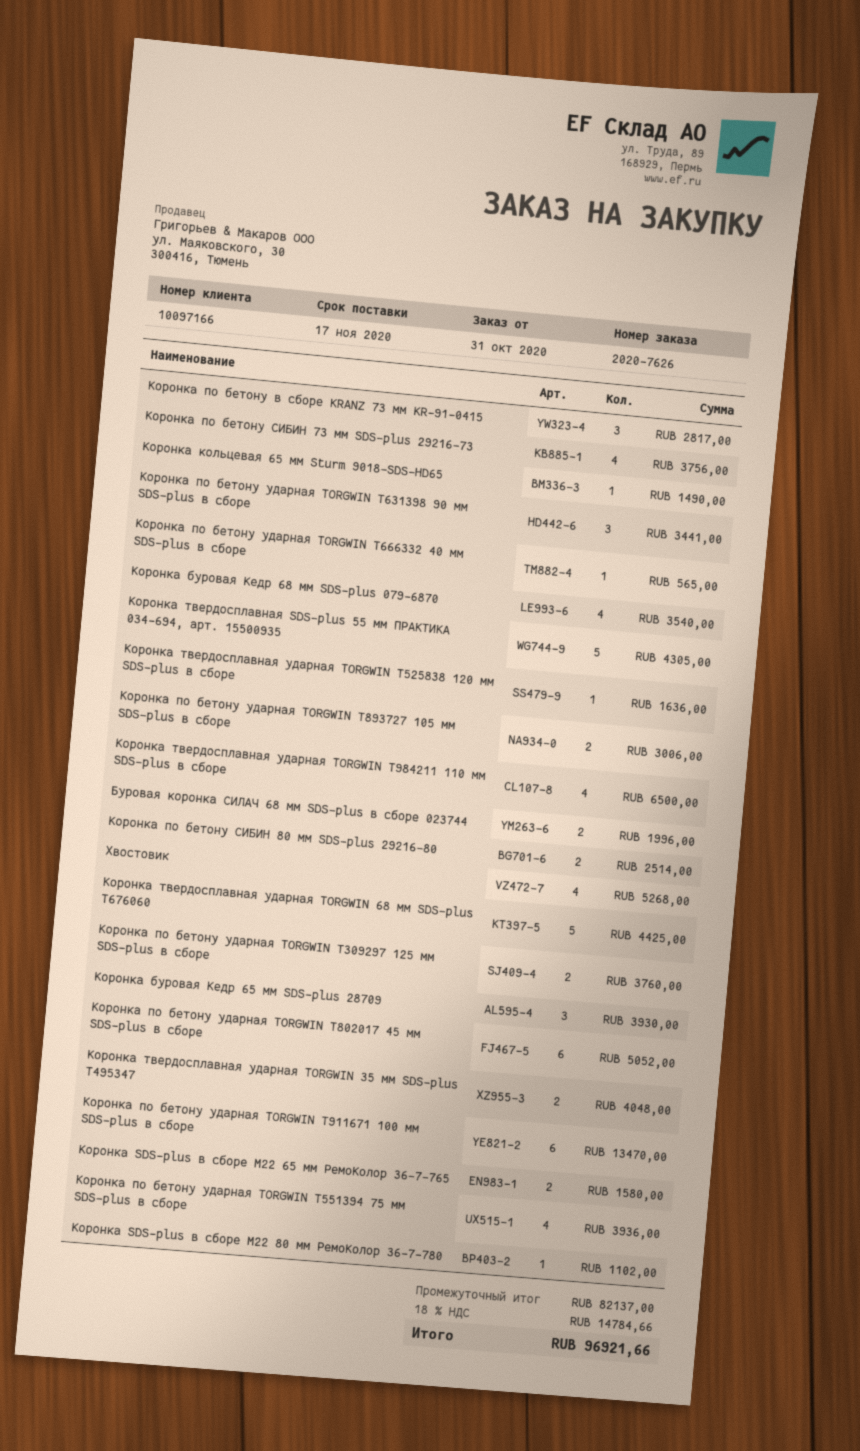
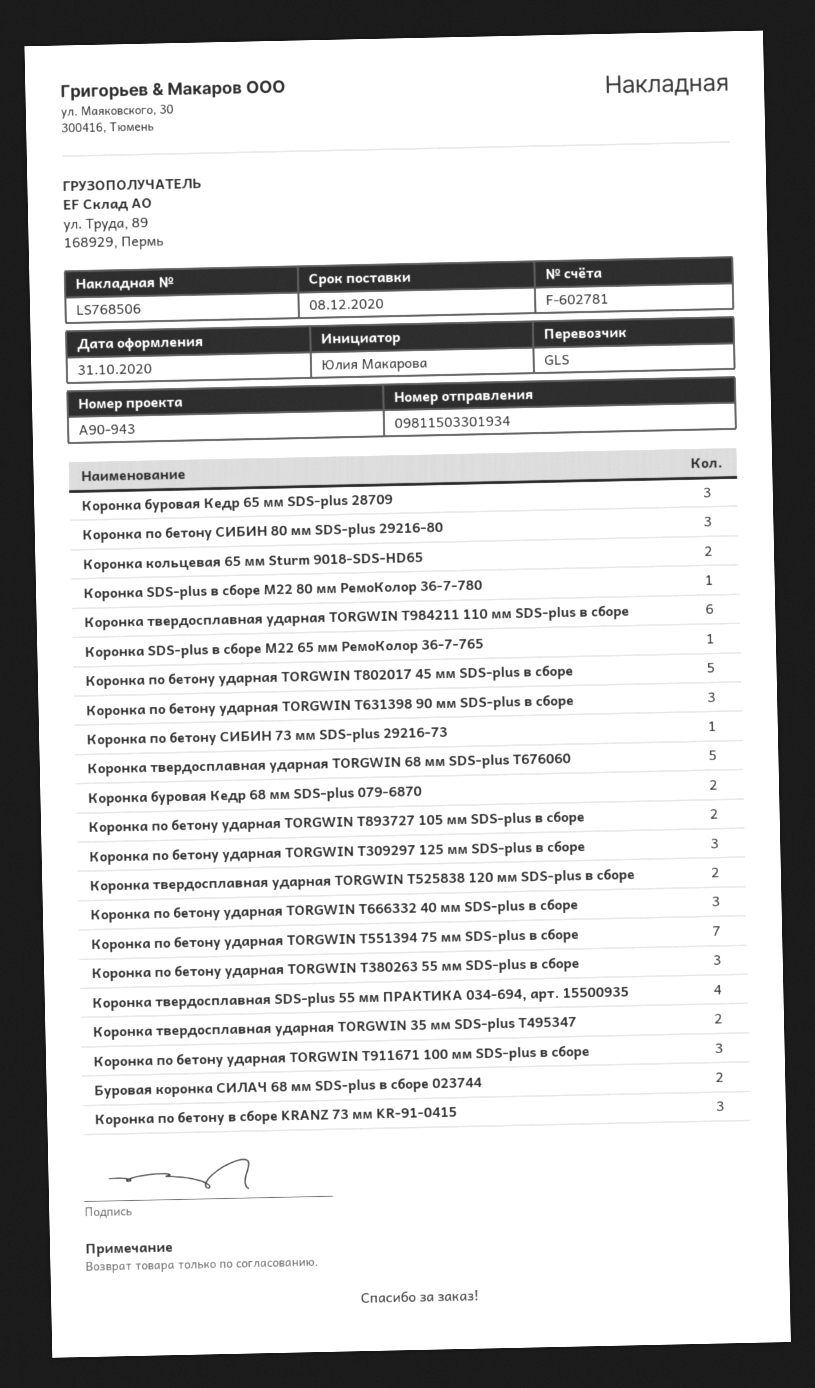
delivery date: 2020-11-17 -> 2020-12-08
Коронка по бетону СИБИН 73 мм SDS-plus 29216-73: 4 -> 1
Коронка кольцевая 65 мм Sturm 9018-SDS-HD65: 1 -> 2
Коронка по бетону ударная TORGWIN T666332 40 мм SDS-plus в сборе: 1 -> 3
Коронка буровая Кедр 68 мм SDS-plus 079-6870: 4 -> 2
Коронка твердосплавная SDS-plus 55 мм ПРАКТИКА 034-694, арт. 15500935: 5 -> 4
Коронка твердосплавная ударная TORGWIN T525838 120 мм SDS-plus в сборе: 1 -> 2
Коронка твердосплавная ударная TORGWIN T984211 110 мм SDS-plus в сборе: 4 -> 6
Коронка по бетону СИБИН 80 мм SDS-plus 29216-80: 2 -> 3
Хвостовик: 4 -> none
Коронка по бетону ударная TORGWIN T309297 125 мм SDS-plus в сборе: 2 -> 3
Коронка по бетону ударная TORGWIN T802017 45 мм SDS-plus в сборе: 6 -> 5
Коронка по бетону ударная TORGWIN T911671 100 мм SDS-plus в сборе: 6 -> 3
Коронка SDS-plus в сборе M22 65 мм РемоКолор 36-7-765: 2 -> 1
Коронка по бетону ударная TORGWIN T551394 75 мм SDS-plus в сборе: 4 -> 7
Коронка по бетону ударная TORGWIN T380263 55 мм SDS-plus в сборе: none -> 3

